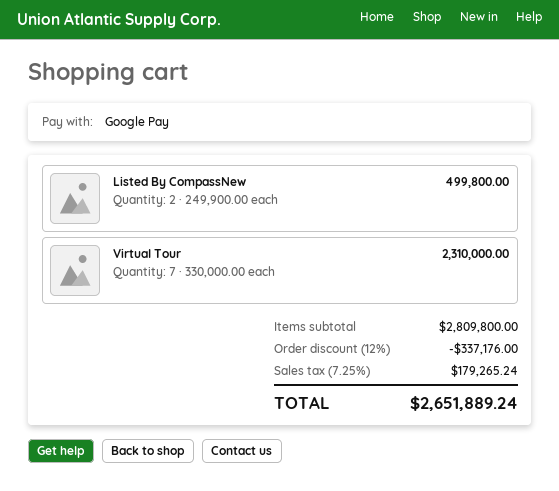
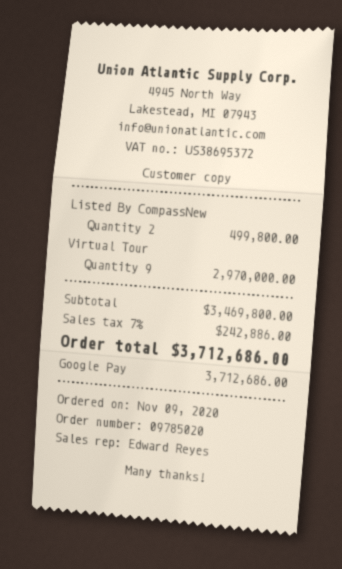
Virtual Tour: 7 for 2310000.00 -> 9 for 2970000.00
subtotal: 2809800.00 -> 3469800.00
discount: 12% = 337176.00 -> none
tax: 7.25% = 179265.24 -> 7% = 242886.00
total: 2651889.24 -> 3712686.00

